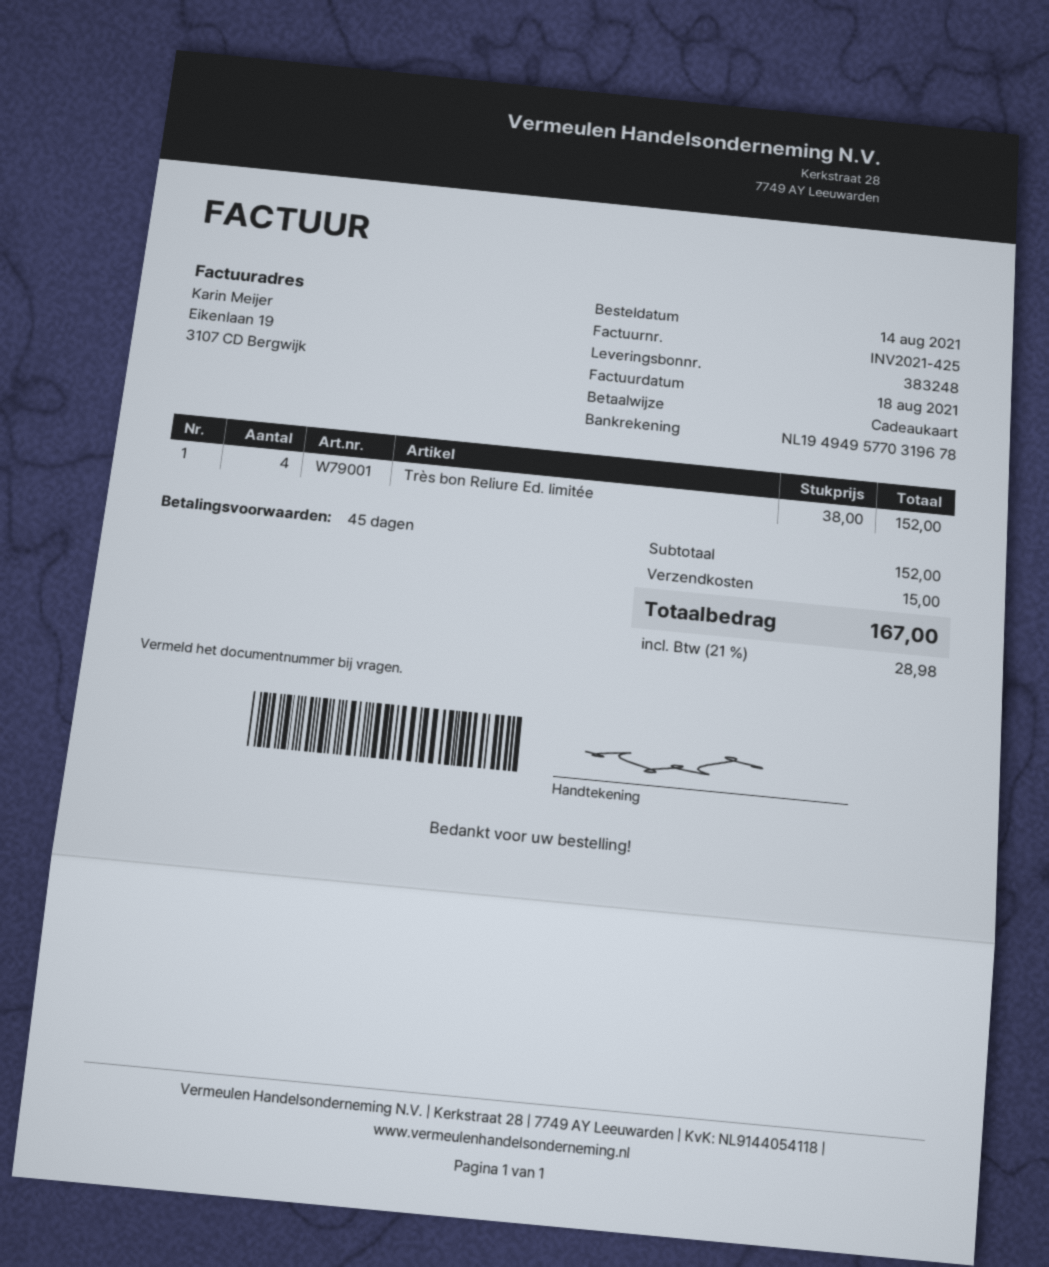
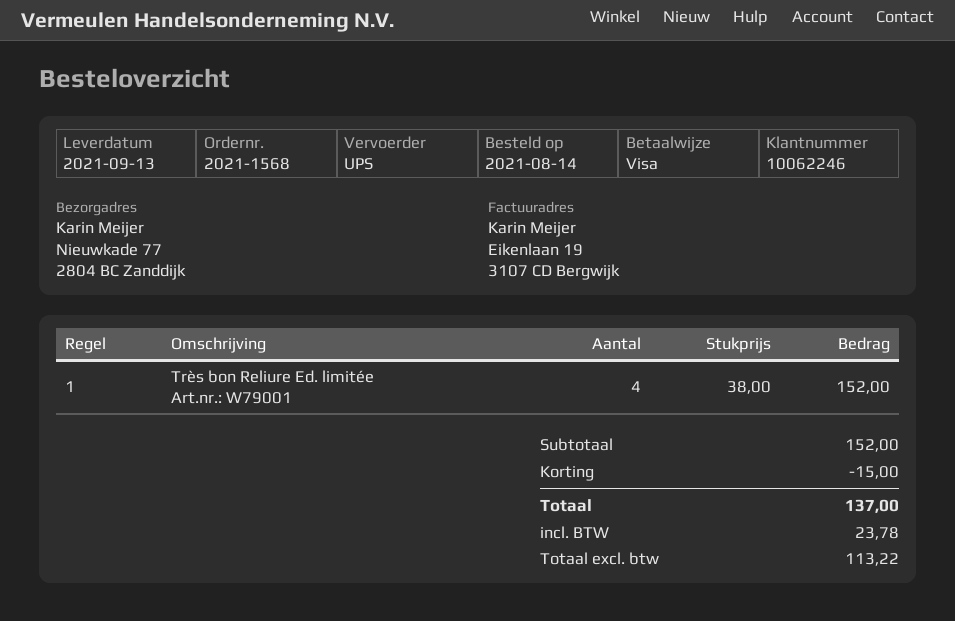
payment method: gift card -> Visa
discount: none -> 15.00
shipping: 15.00 -> none
tax: 28.98 -> 23.78
total: 167.00 -> 137.00

